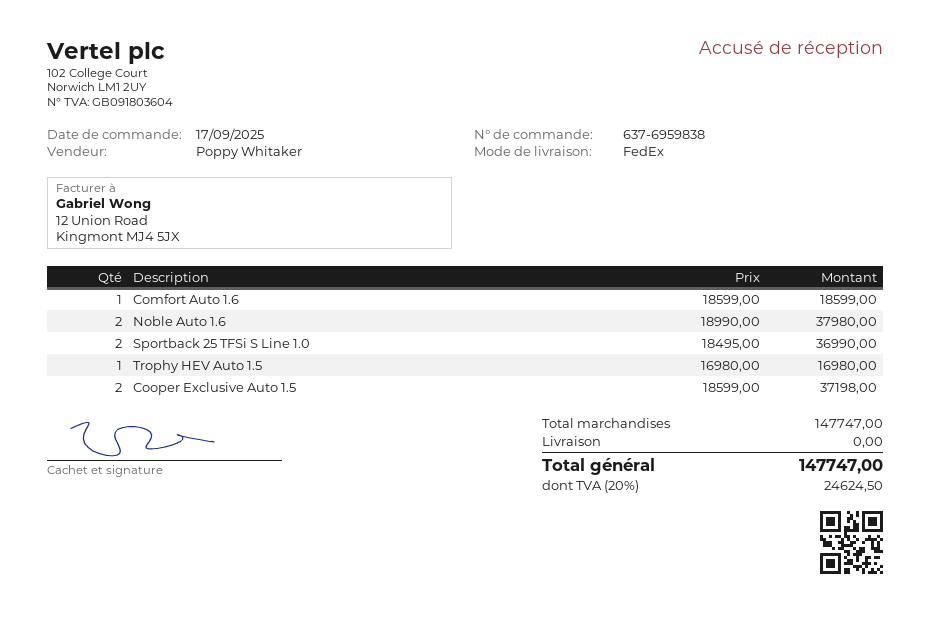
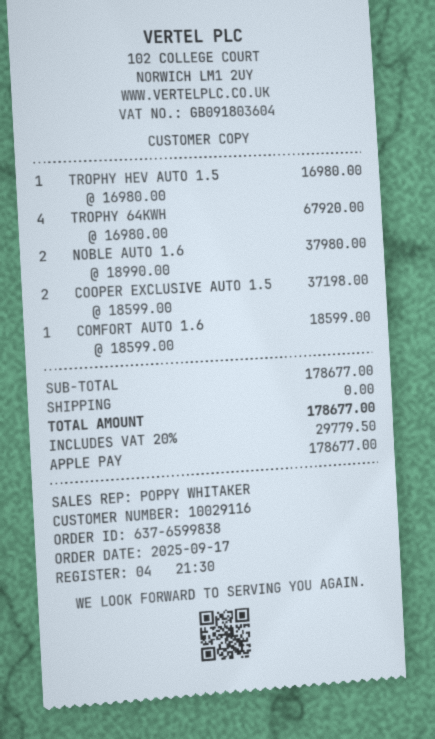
order number: 637-6959838 -> 637-6599838
Sportback 25 TFSi S Line 1.0: 2 x 18495.00 = 36990.00 -> none
TROPHY 64KWH: none -> 4 x 16980.00 = 67920.00
subtotal: 147747.00 -> 178677.00
tax: 20% = 24624.50 -> 20% = 29779.50
total: 147747.00 -> 178677.00

